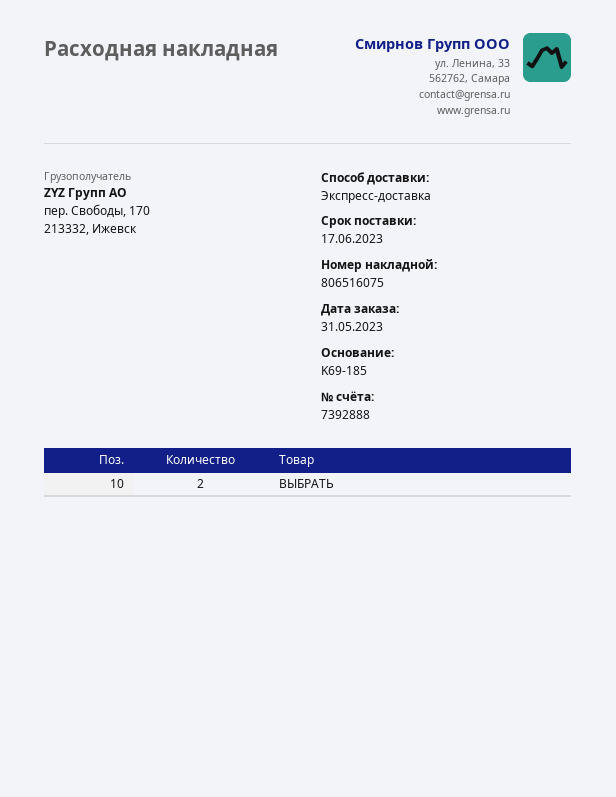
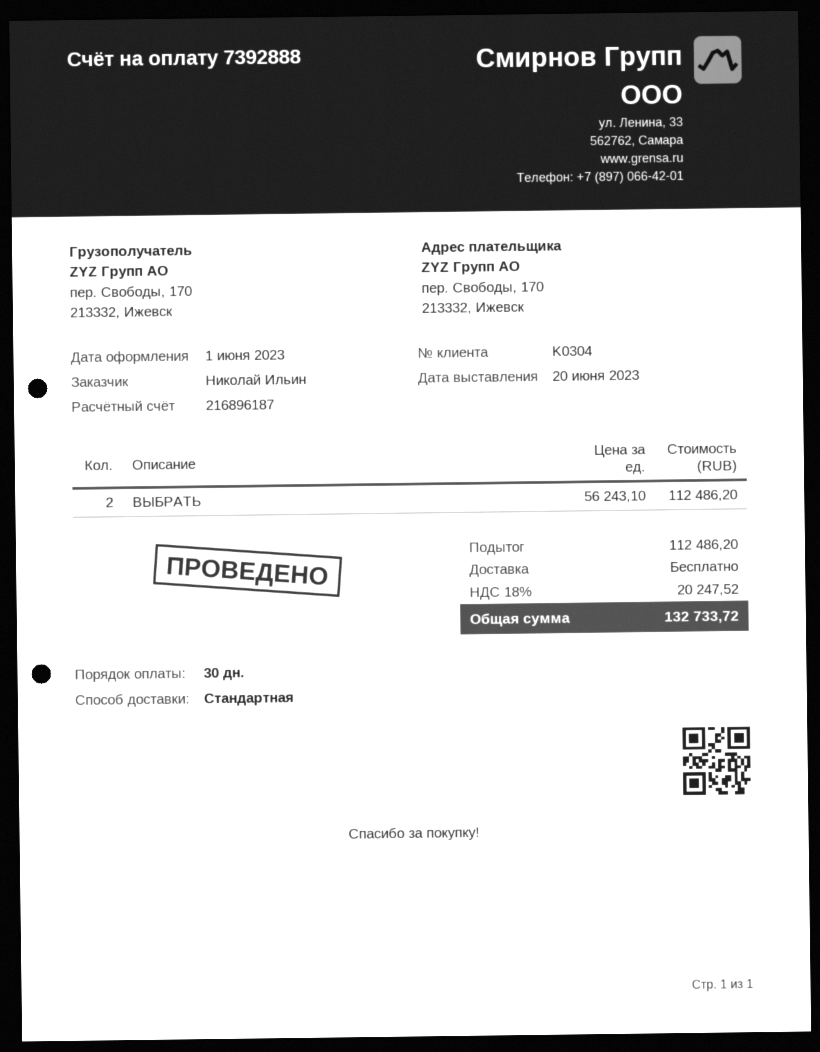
order date: 2023-05-31 -> 2023-06-01
shipping method: express -> standard

